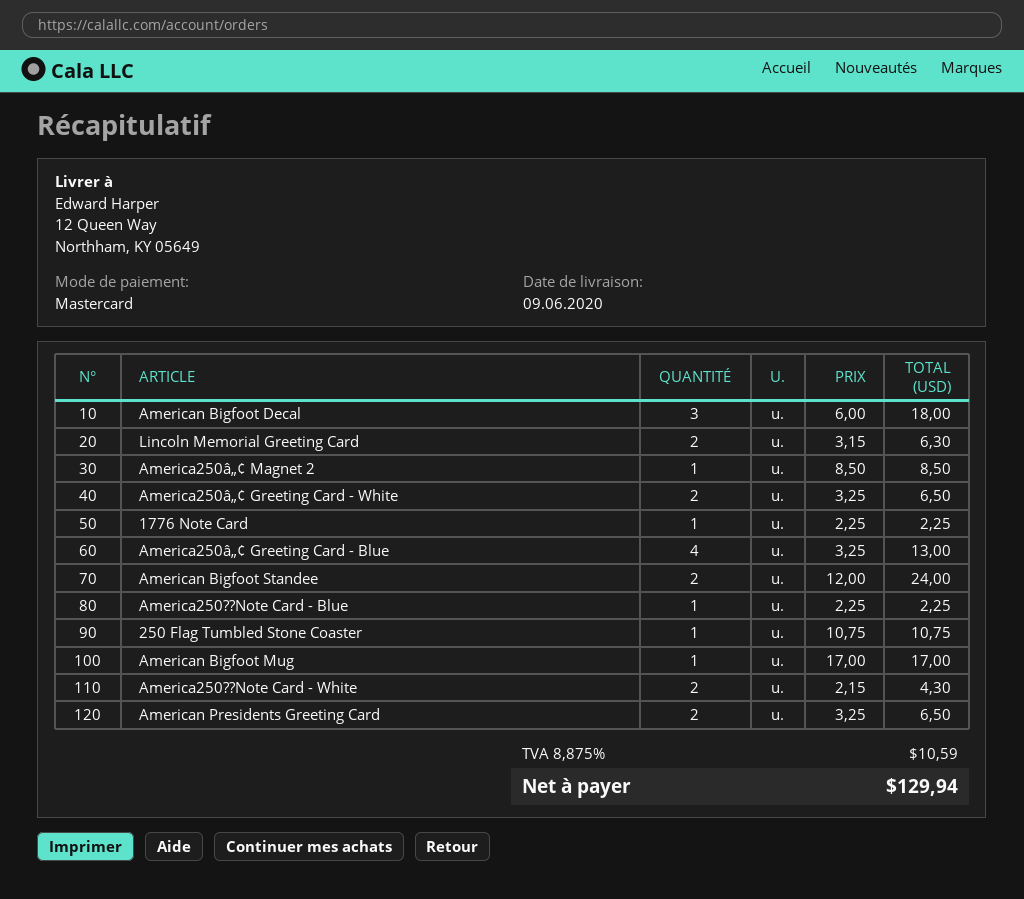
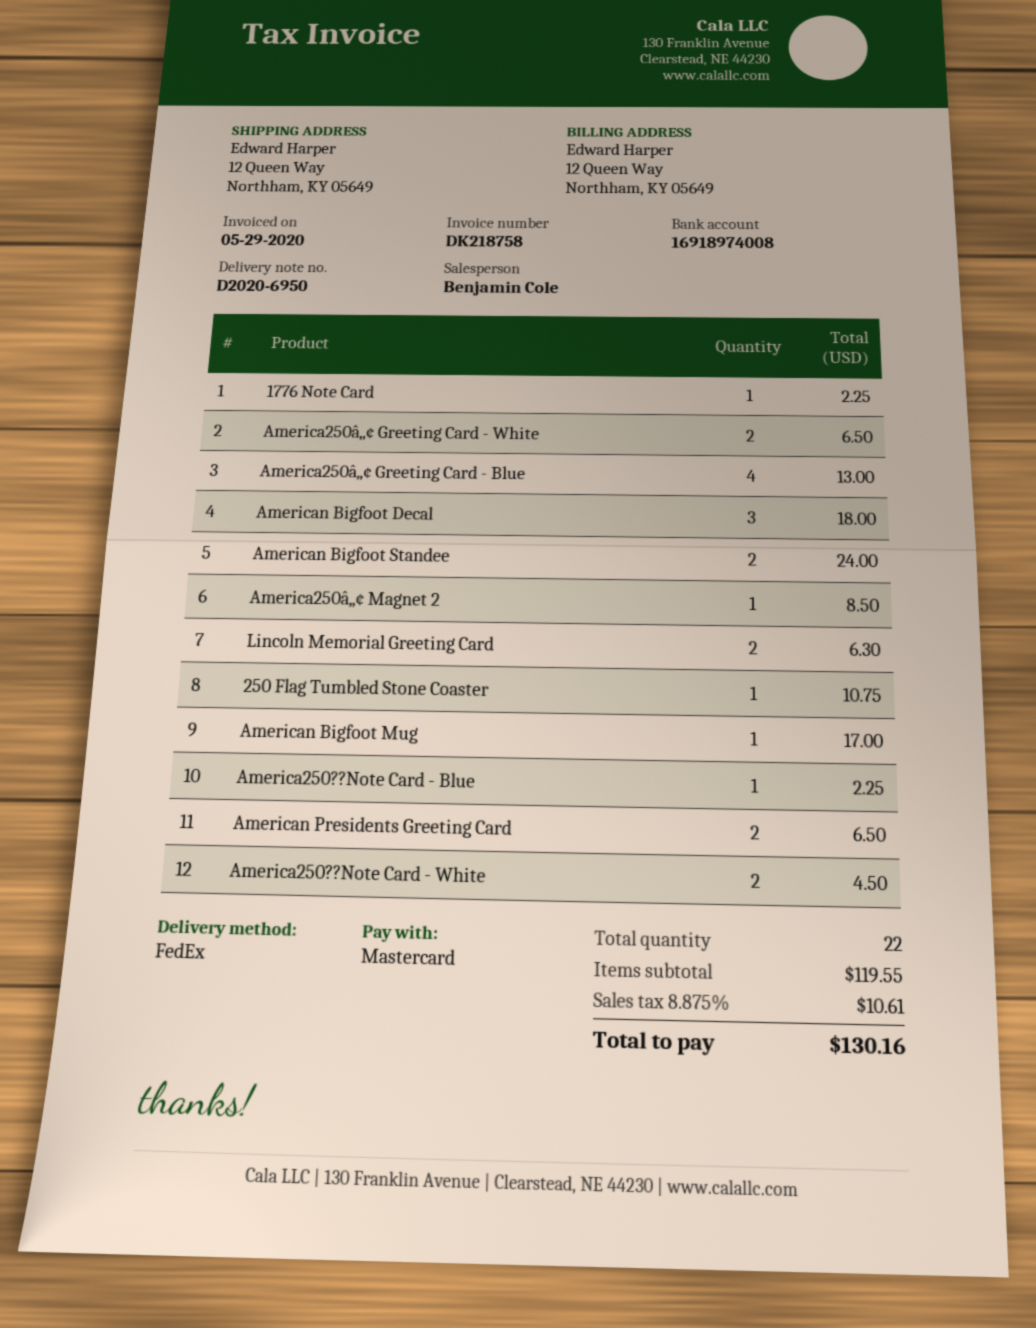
America250??Note Card - White: 2 for 4.30 -> 2 for 4.50
tax: 8.875% = 10.59 -> 8.875% = 10.61
total: 129.94 -> 130.16

